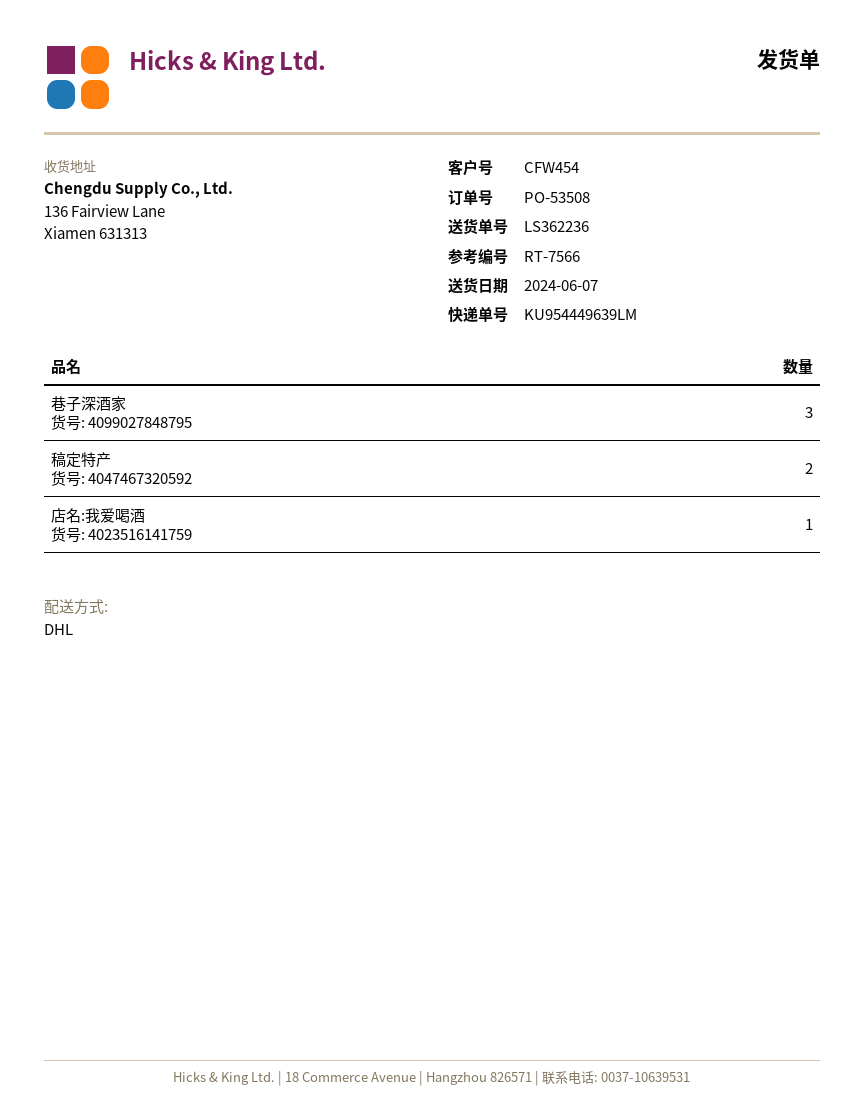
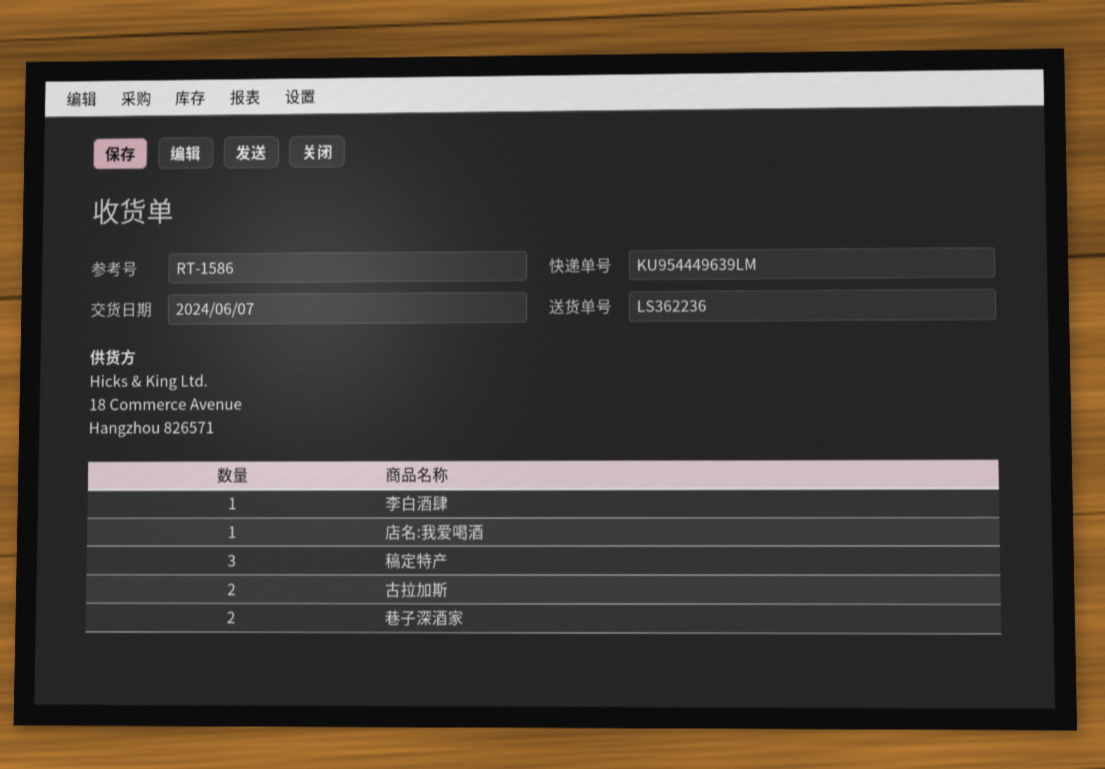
reference: RT-7566 -> RT-1586
巷子深酒家: 3 -> 2
稿定特产: 2 -> 3
李白酒肆: none -> 1
古拉加斯: none -> 2

